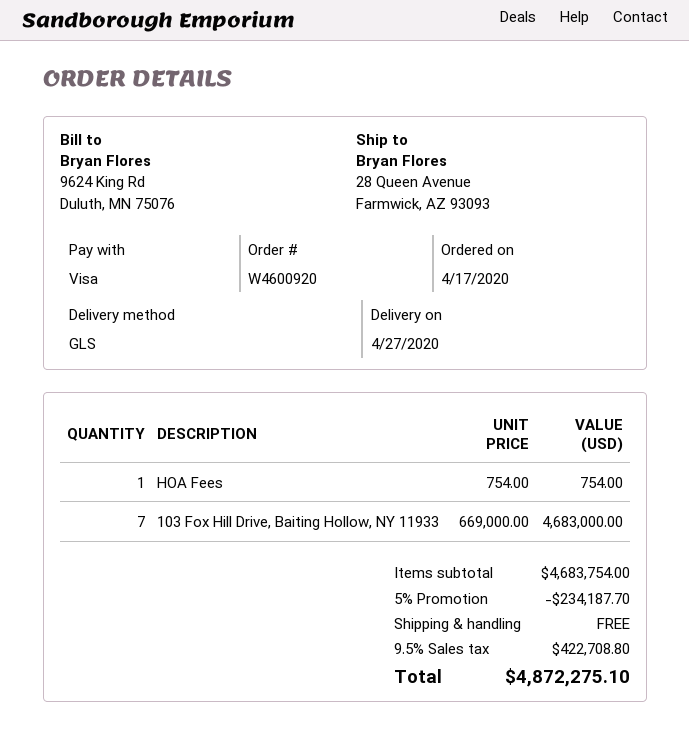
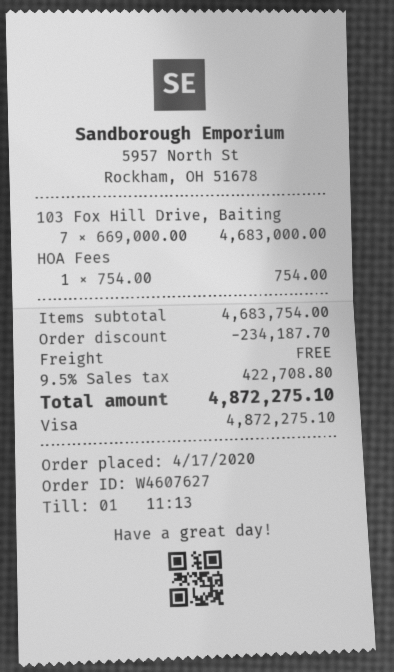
order number: W4600920 -> W4607627

